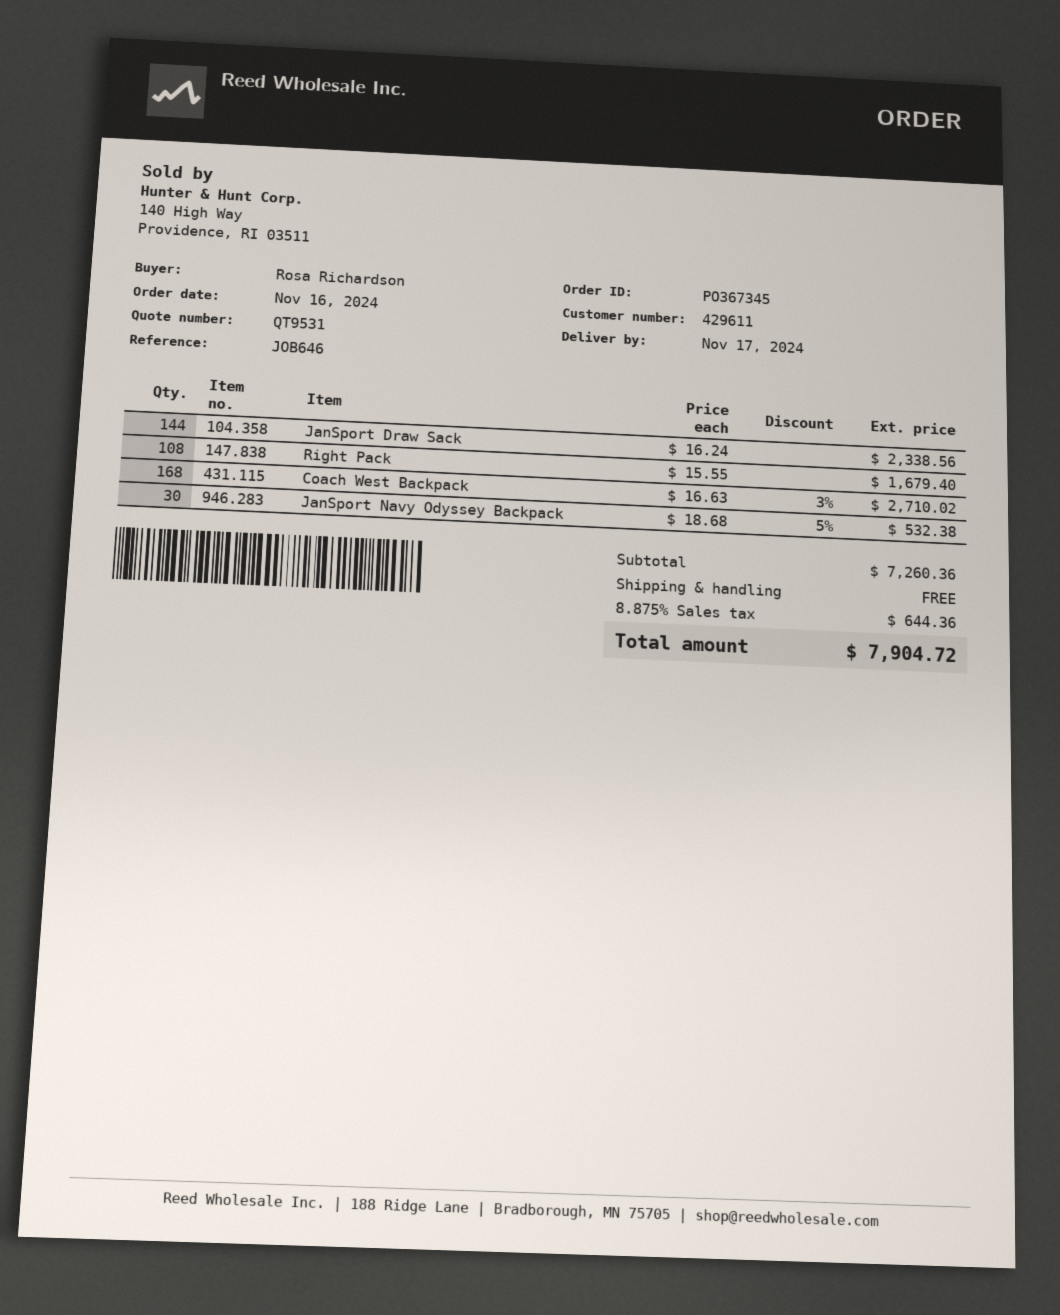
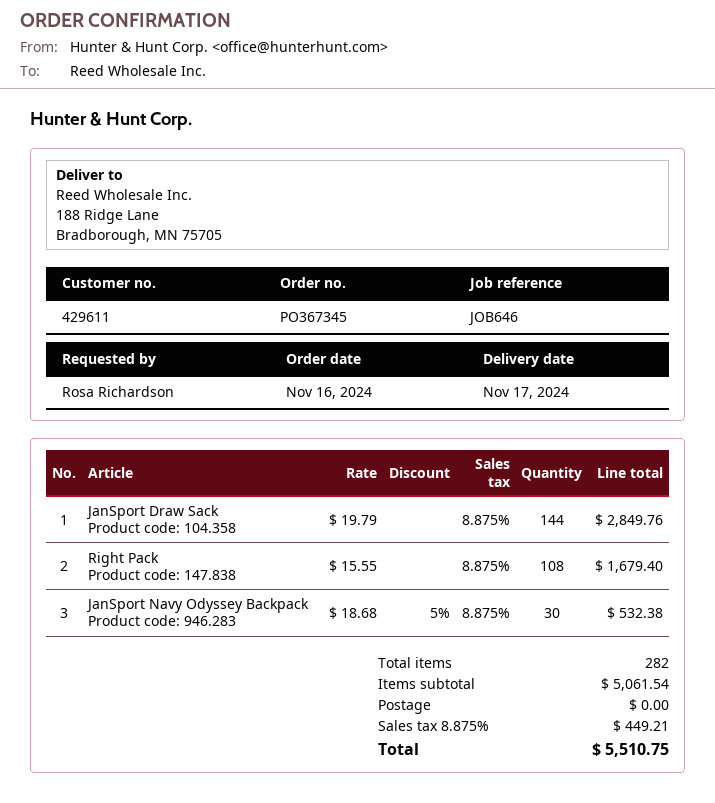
JanSport Draw Sack: 144 x 16.24 = 2338.56 -> 144 x 19.79 = 2849.76
Coach West Backpack: 168 x 16.63 - 3% = 2710.02 -> none
subtotal: 7260.36 -> 5061.54
tax: 8.875% = 644.36 -> 8.875% = 449.21
total: 7904.72 -> 5510.75

